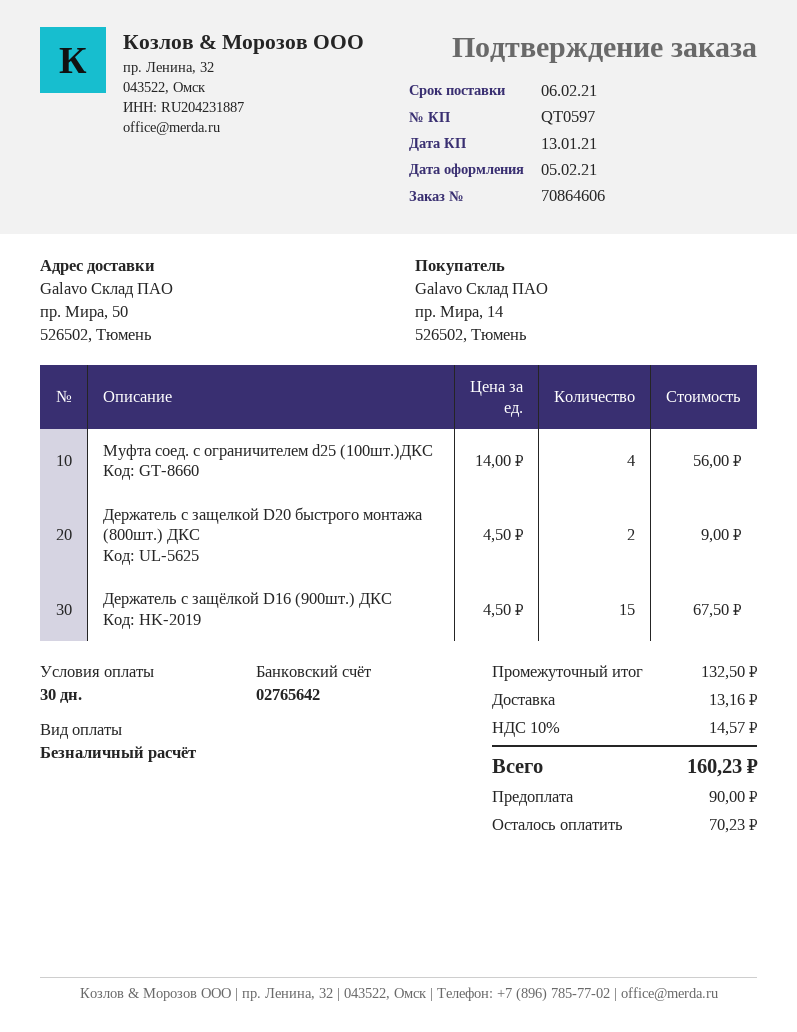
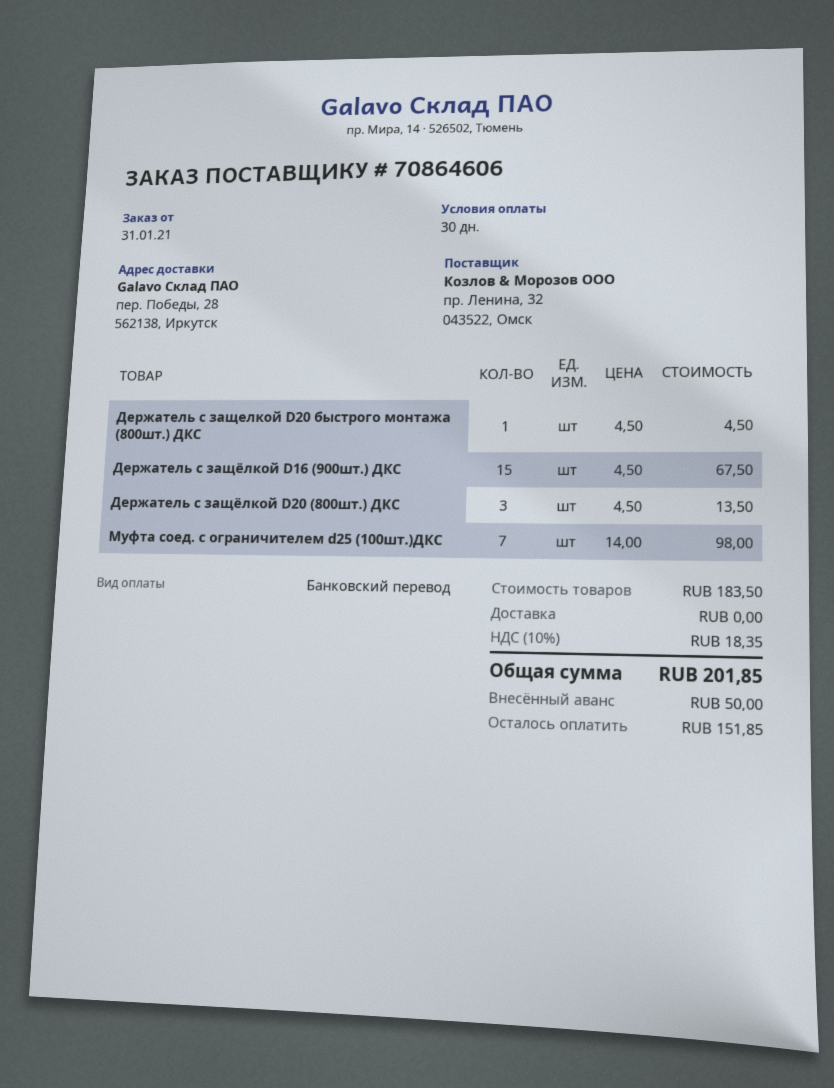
order date: 2021-02-05 -> 2021-01-31
ship to: пр. Мира, 50, 526502, Тюмень -> пер. Победы, 28, 562138, Иркутск
Муфта соед. с ограничителем d25 (100шт.)ДКС: 4 x 14.00 = 56.00 -> 7 x 14.00 = 98.00
Держатель с защелкой D20 быстрого монтажа (800шт.) ДКС: 2 x 4.50 = 9.00 -> 1 x 4.50 = 4.50
Держатель с защёлкой D20 (800шт.) ДКС: none -> 3 x 4.50 = 13.50
subtotal: 132.50 -> 183.50
shipping: 13.16 -> 0.00
tax: 10% = 14.57 -> 10% = 18.35
total: 160.23 -> 201.85
deposit: 90.00 -> 50.00
balance: 70.23 -> 151.85

